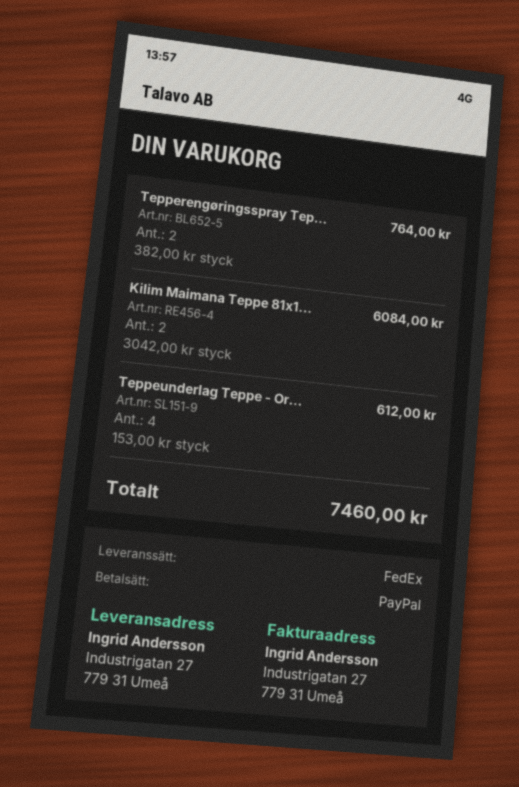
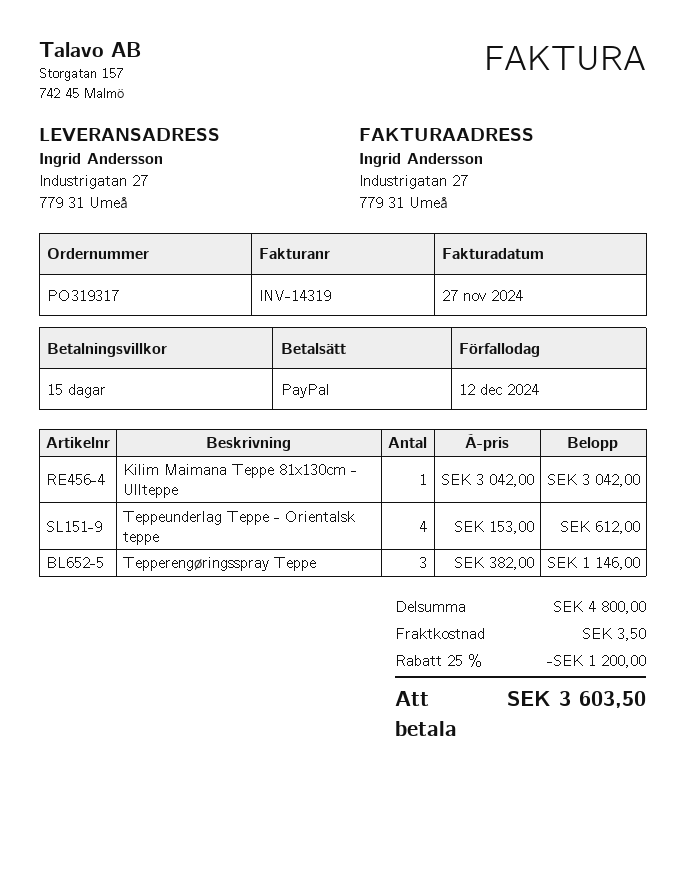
Tepperengøringsspray Tep...: 2 x 382.00 = 764.00 -> 3 x 382.00 = 1146.00
Kilim Maimana Teppe 81x1...: 2 x 3042.00 = 6084.00 -> 1 x 3042.00 = 3042.00
discount: none -> 25% = 1200.00
shipping: none -> 3.50
total: 7460.00 -> 3603.50

